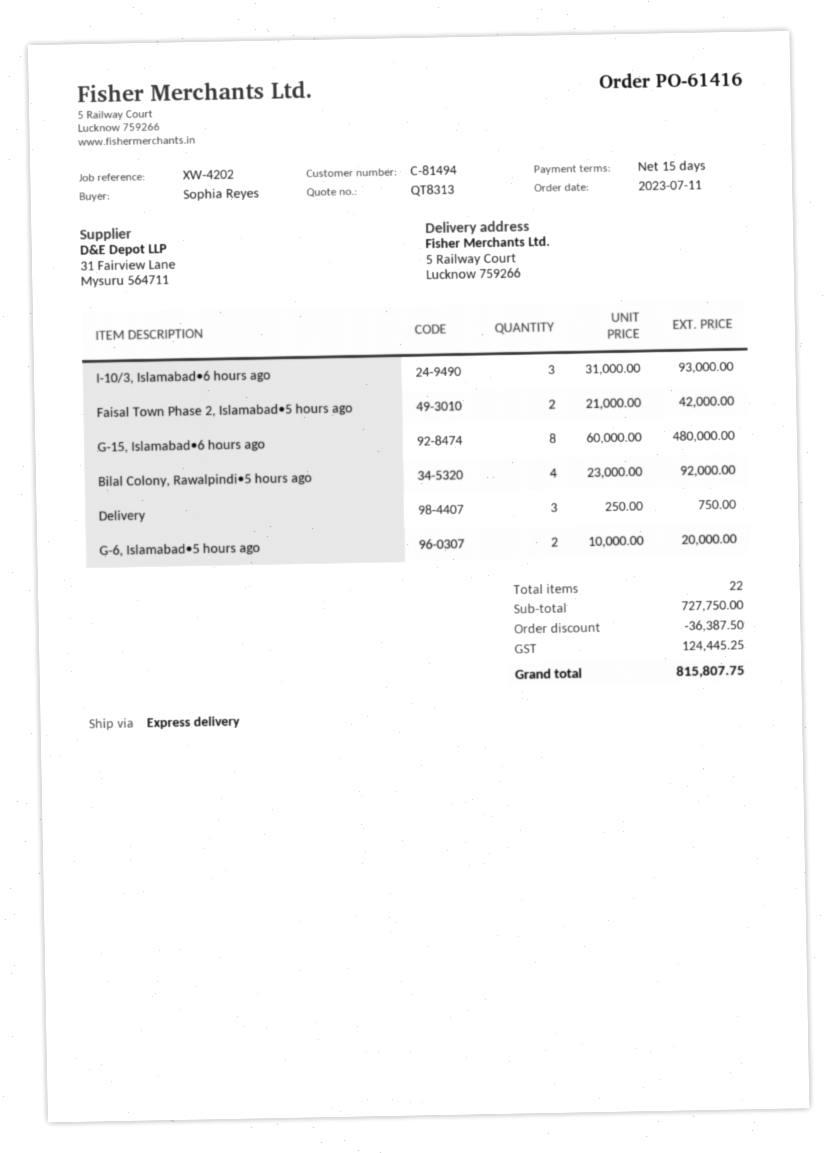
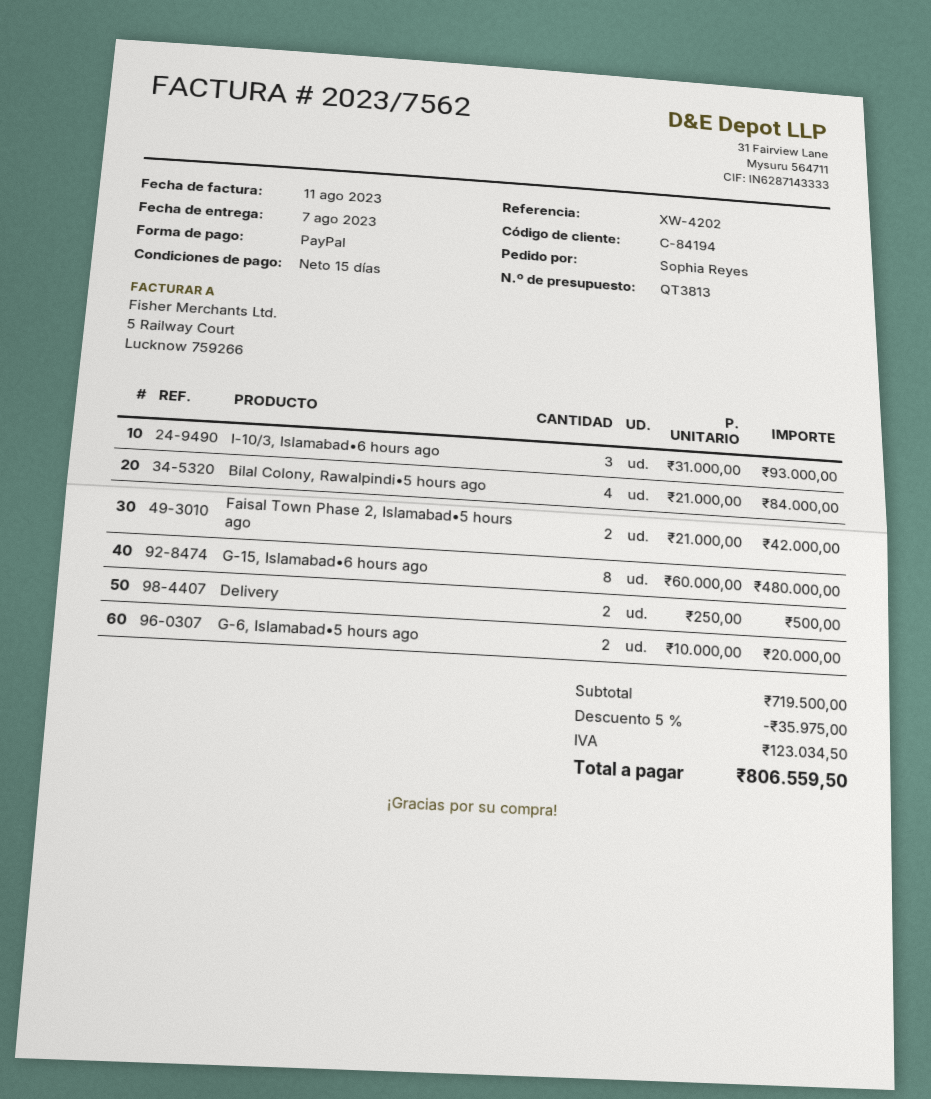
quote number: QT8313 -> QT3813
customer number: C-81494 -> C-84194
Bilal Colony, Rawalpindi•5 hours ago: 4 x 23000.00 = 92000.00 -> 4 x 21000.00 = 84000.00
Delivery: 3 x 250.00 = 750.00 -> 2 x 250.00 = 500.00
subtotal: 727750.00 -> 719500.00
discount: 36387.50 -> 35975.00
tax: 124445.25 -> 123034.50
total: 815807.75 -> 806559.50

